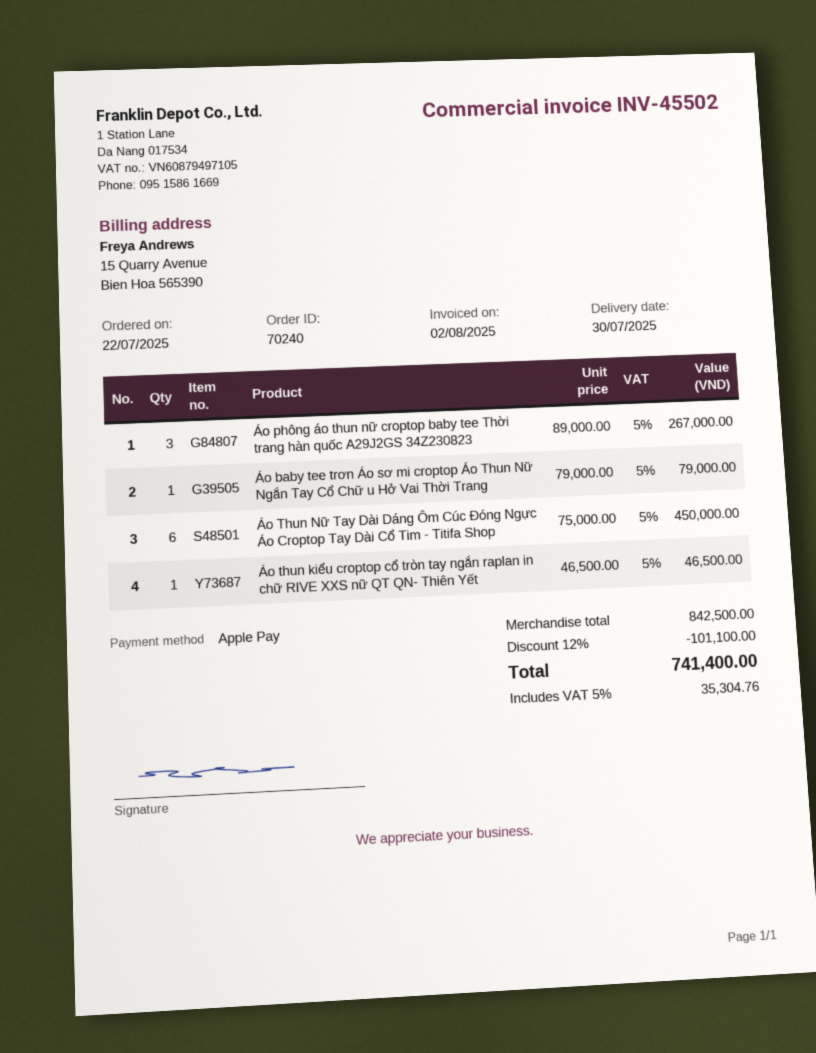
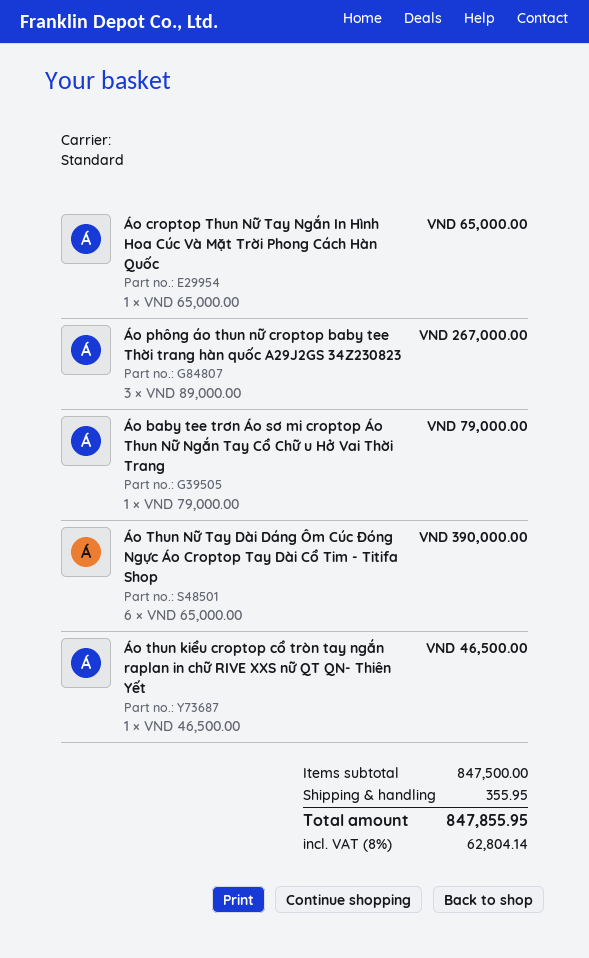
Áo Thun Nữ Tay Dài Dáng Ôm Cúc Đóng Ngực Áo Croptop Tay Dài Cổ Tim - Titifa Shop: 6 x 75000.00 = 450000.00 -> 6 x 65000.00 = 390000.00
Áo croptop Thun Nữ Tay Ngắn In Hình Hoa Cúc Và Mặt Trời Phong Cách Hàn Quốc: none -> 1 x 65000.00 = 65000.00
subtotal: 842500.00 -> 847500.00
discount: 12% = 101100.00 -> none
shipping: none -> 355.95
tax: 5% = 35304.76 -> 8% = 62804.14
total: 741400.00 -> 847855.95

